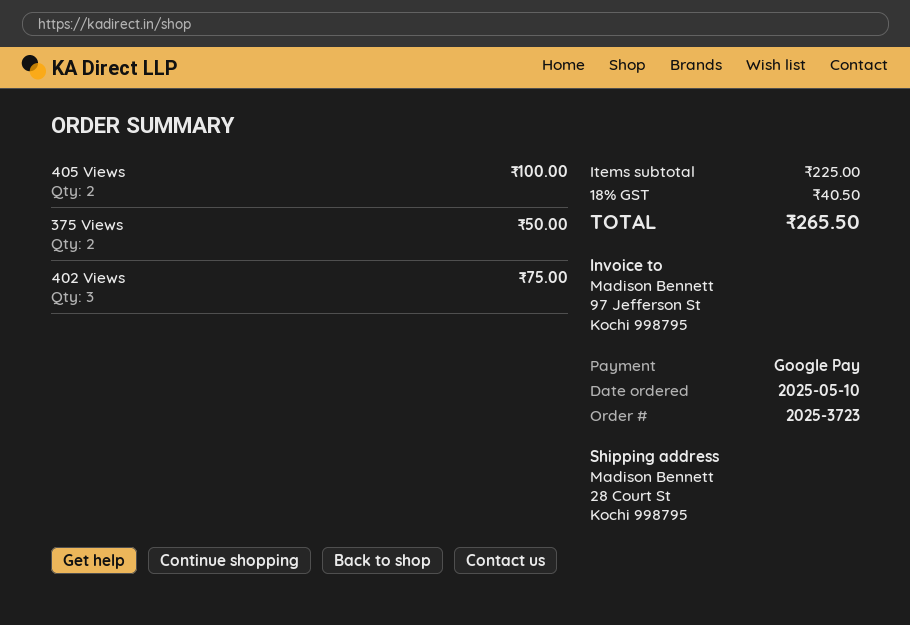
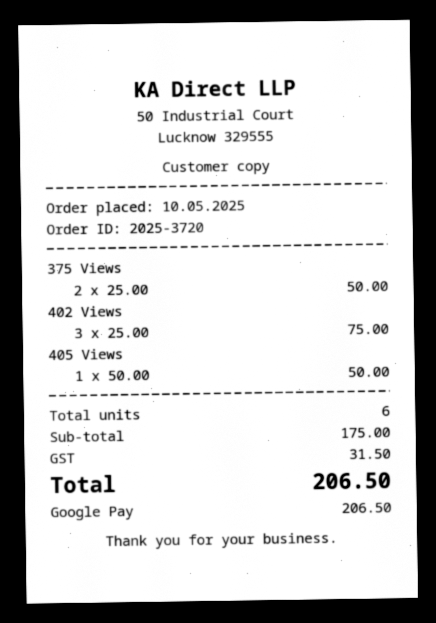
order number: 2025-3723 -> 2025-3720
405 Views: 2 for 100.00 -> 1 for 50.00
subtotal: 225.00 -> 175.00
tax: 40.50 -> 31.50
total: 265.50 -> 206.50

